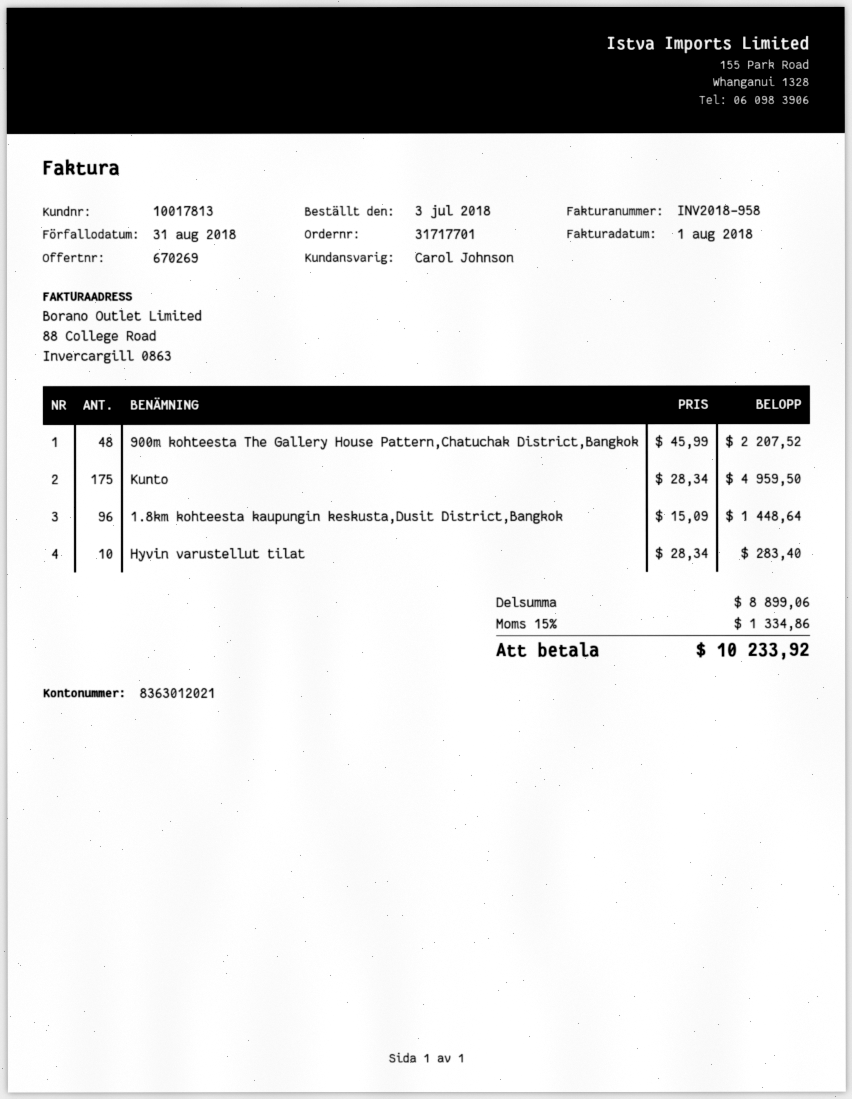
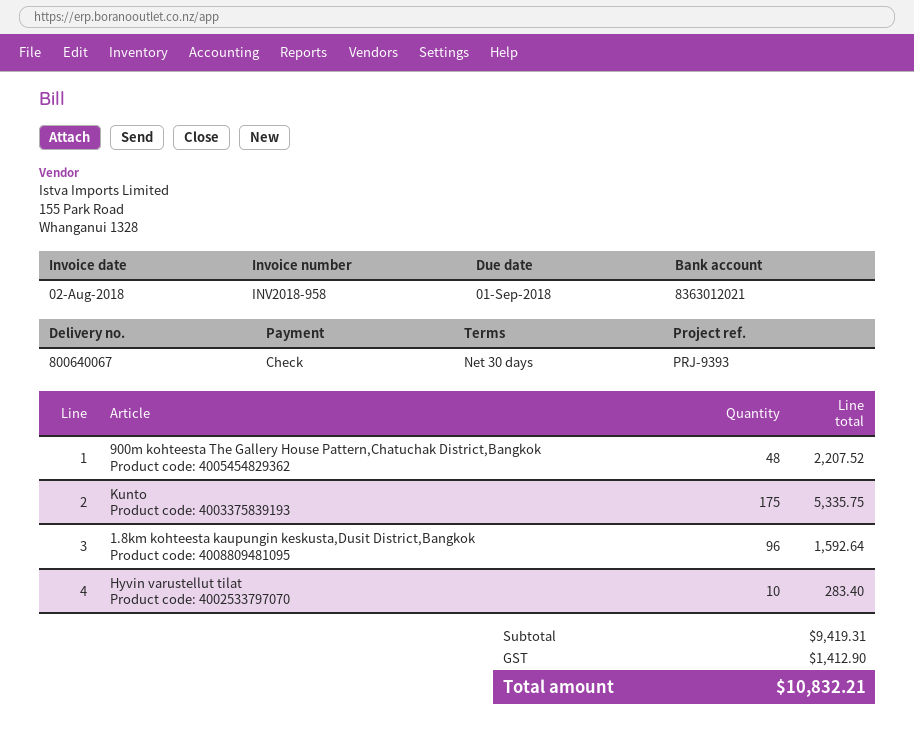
invoice date: 2018-08-01 -> 2018-08-02
due date: 2018-08-31 -> 2018-09-01
Kunto: 175 for 4959.50 -> 175 for 5335.75
1.8km kohteesta kaupungin keskusta,Dusit District,Bangkok: 96 for 1448.64 -> 96 for 1592.64
subtotal: 8899.06 -> 9419.31
tax: 1334.86 -> 1412.90
total: 10233.92 -> 10832.21

